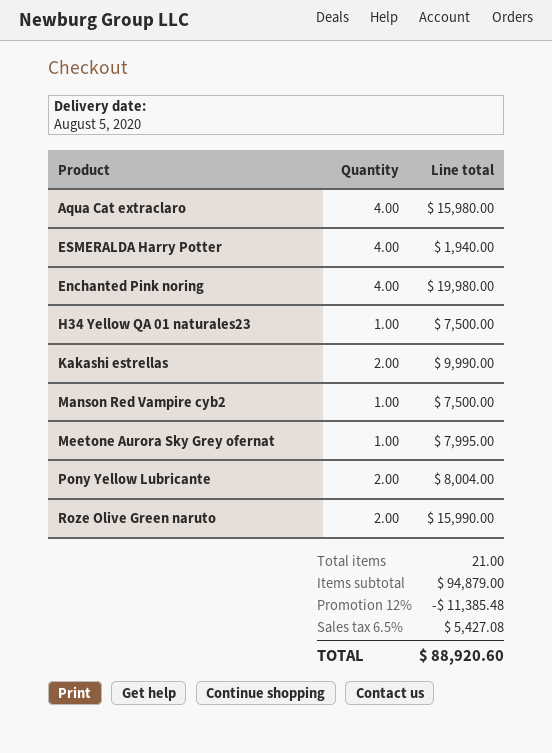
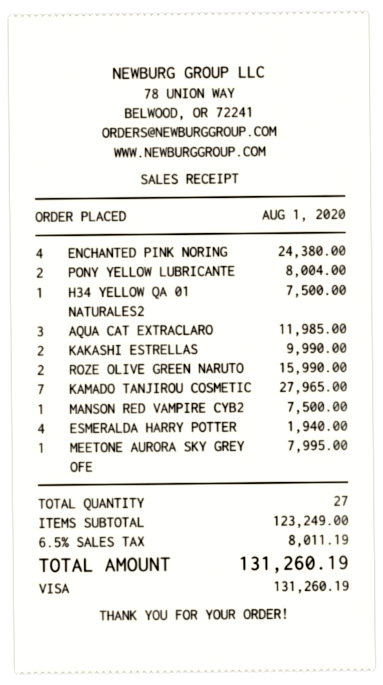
Aqua Cat extraclaro: 4 for 15980.00 -> 3 for 11985.00
Enchanted Pink noring: 4 for 19980.00 -> 4 for 24380.00
KAMADO TANJIROU COSMETIC: none -> 7 for 27965.00
total quantity: 21 -> 27
subtotal: 94879.00 -> 123249.00
discount: 12% = 11385.48 -> none
tax: 6.5% = 5427.08 -> 6.5% = 8011.19
total: 88920.60 -> 131260.19

